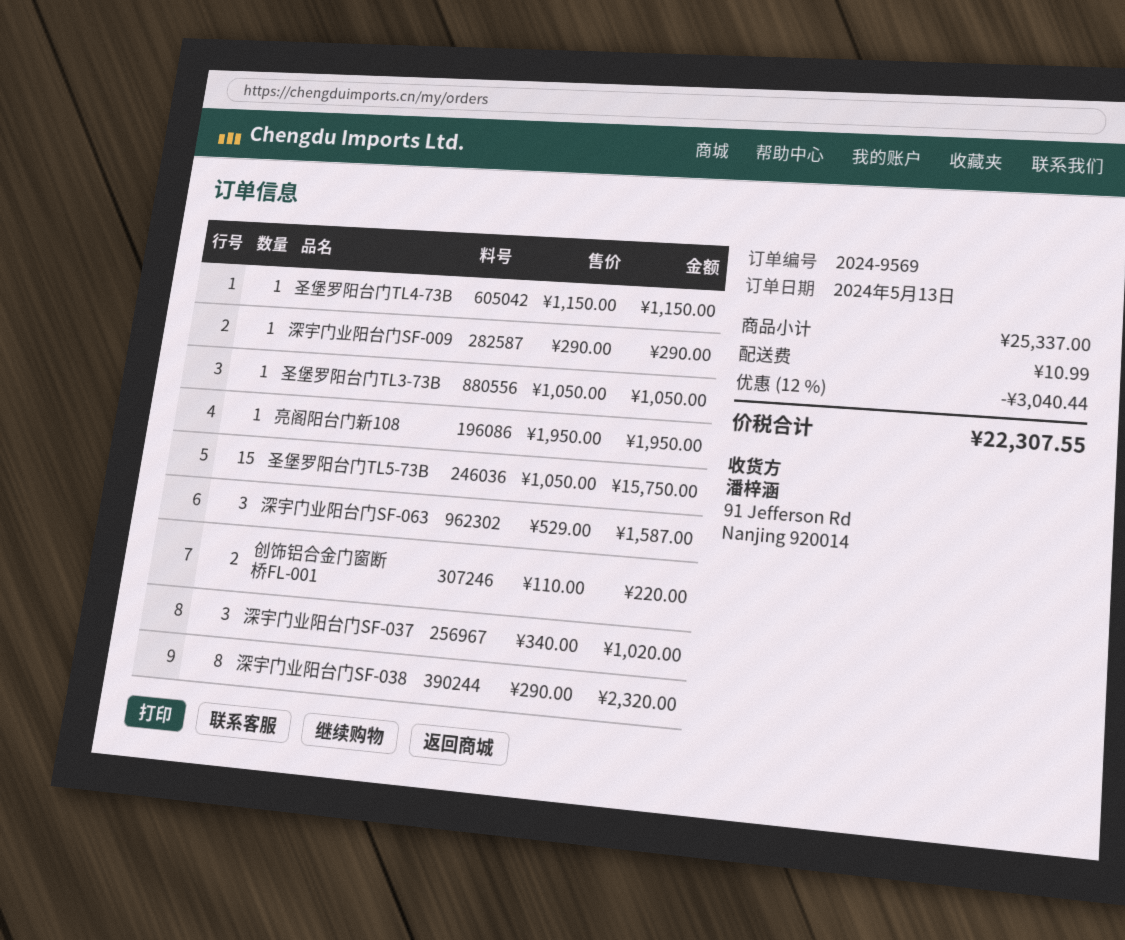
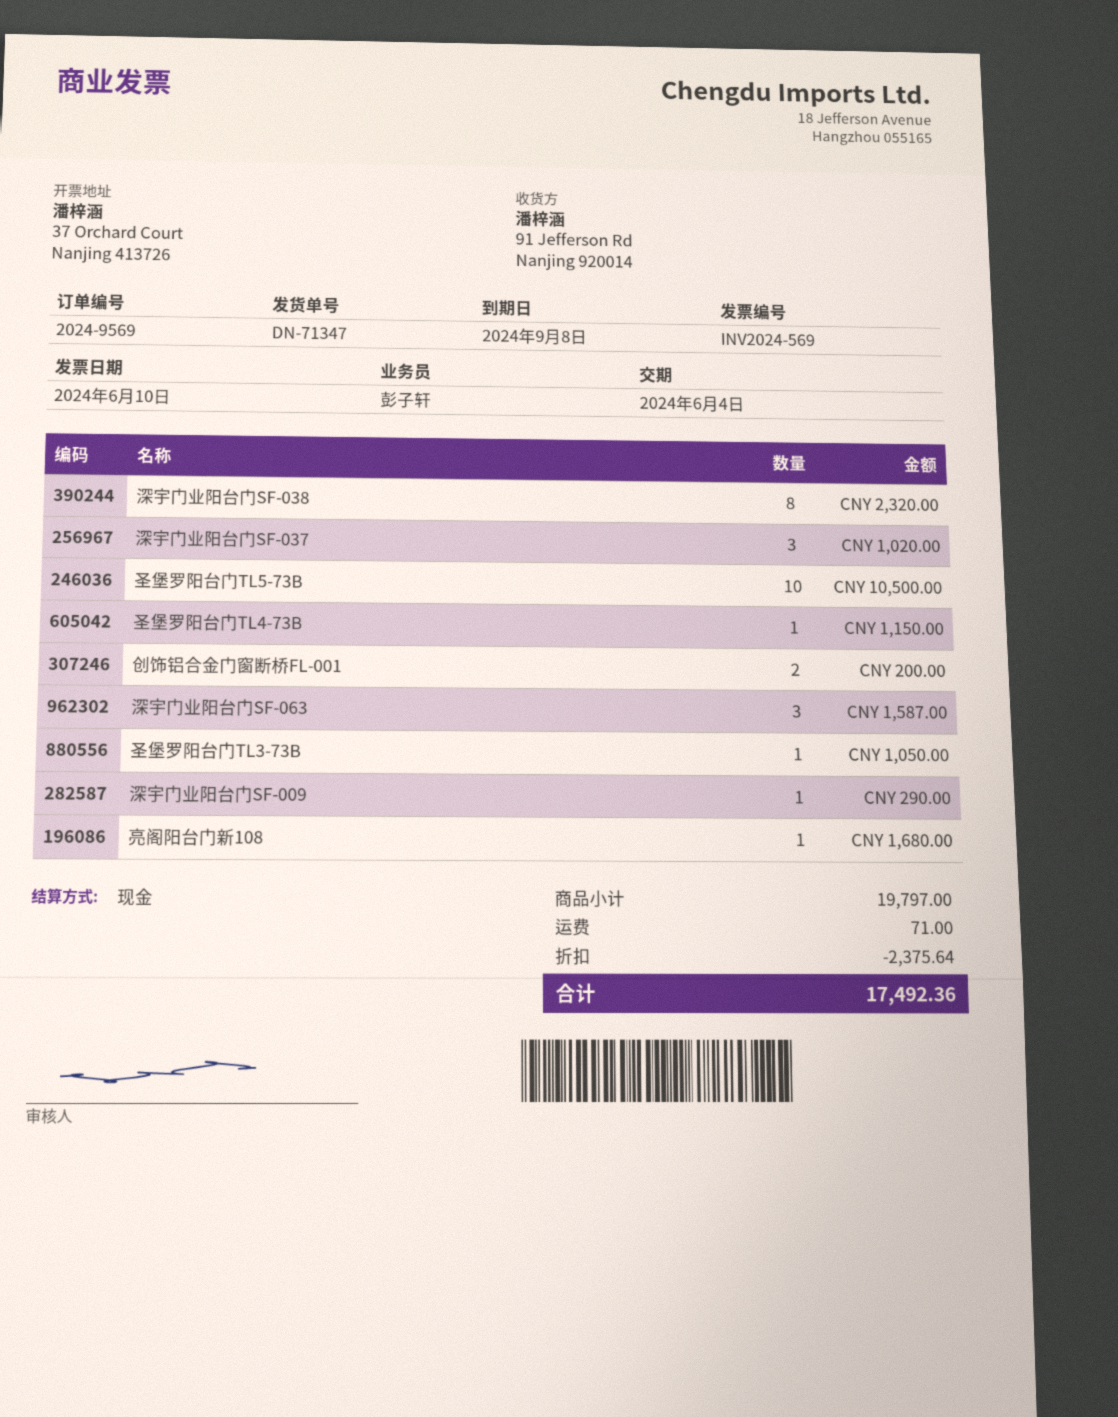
亮阁阳台门新108: 1 for 1950.00 -> 1 for 1680.00
圣堡罗阳台门TL5-73B: 15 for 15750.00 -> 10 for 10500.00
创饰铝合金门窗断桥FL-001: 2 for 220.00 -> 2 for 200.00
subtotal: 25337.00 -> 19797.00
discount: 3040.44 -> 2375.64
shipping: 10.99 -> 71.00
total: 22307.55 -> 17492.36

